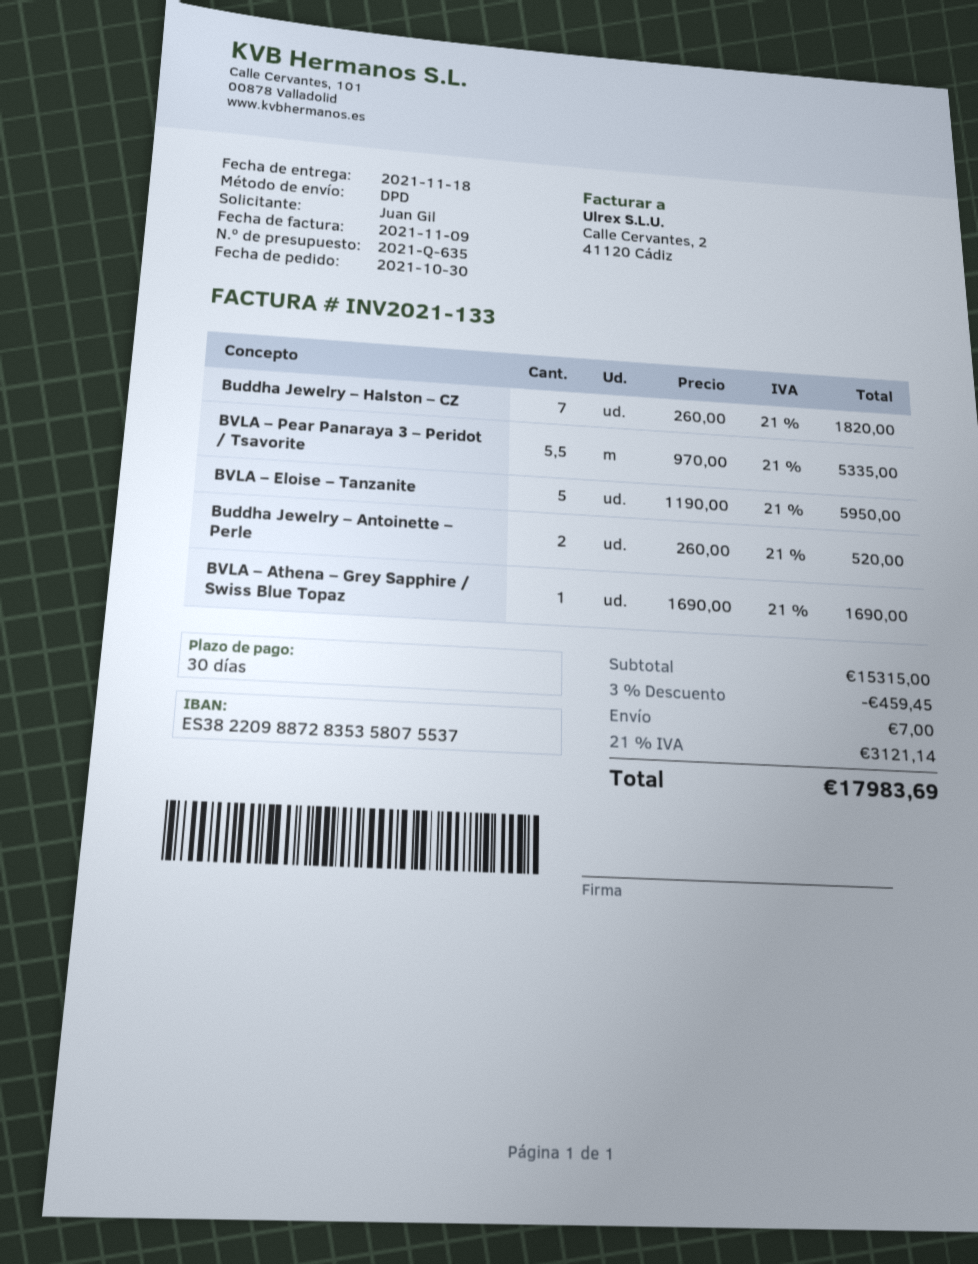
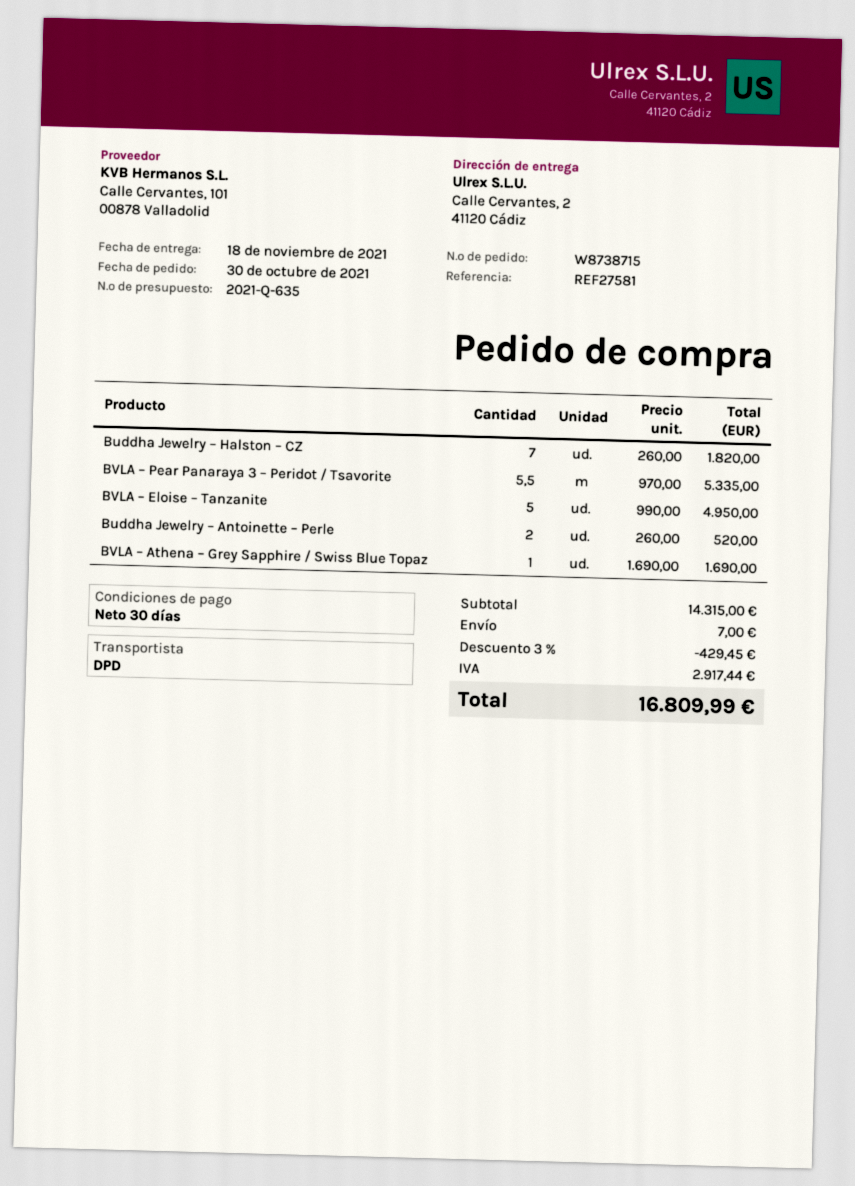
BVLA – Eloise – Tanzanite: 5 x 1190.00 = 5950.00 -> 5 x 990.00 = 4950.00
subtotal: 15315.00 -> 14315.00
discount: 3% = 459.45 -> 3% = 429.45
tax: 3121.14 -> 2917.44
total: 17983.69 -> 16809.99

